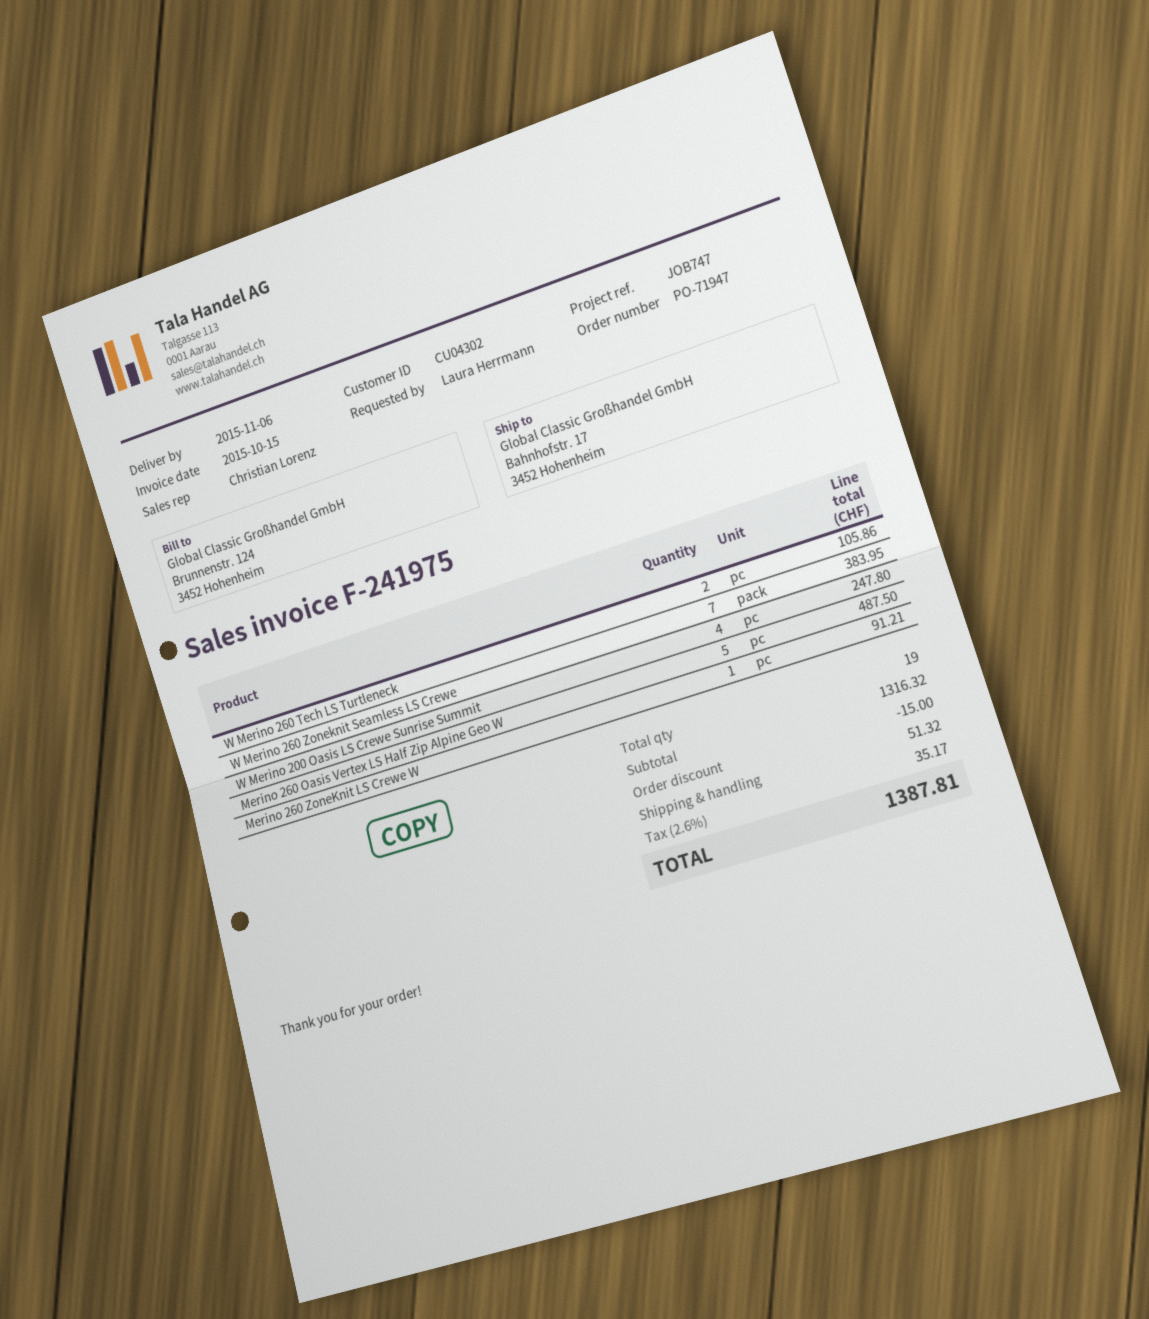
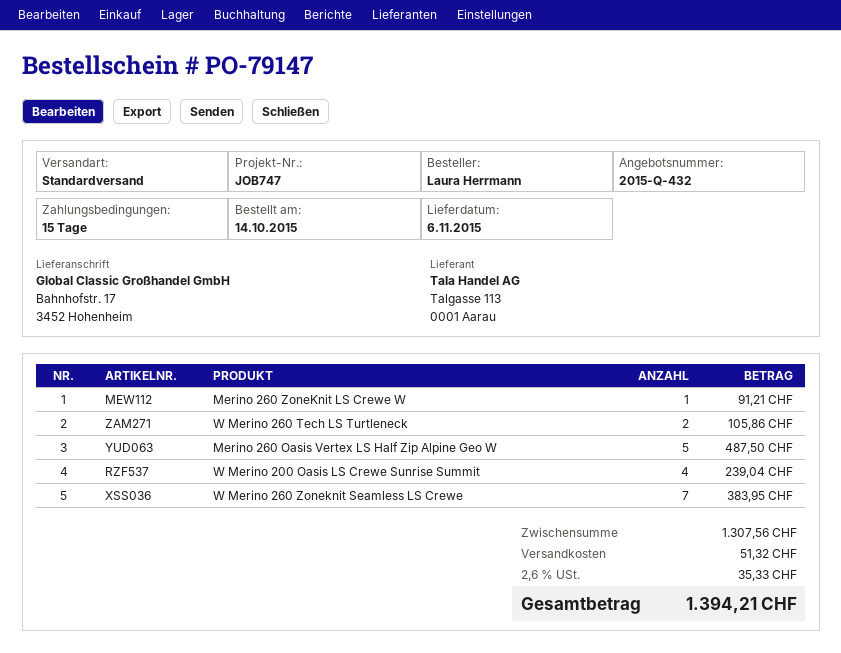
order number: PO-71947 -> PO-79147
W Merino 200 Oasis LS Crewe Sunrise Summit: 4 for 247.80 -> 4 for 239.04
subtotal: 1316.32 -> 1307.56
discount: 15.00 -> none
tax: 2.6% = 35.17 -> 2.6% = 35.33
total: 1387.81 -> 1394.21

